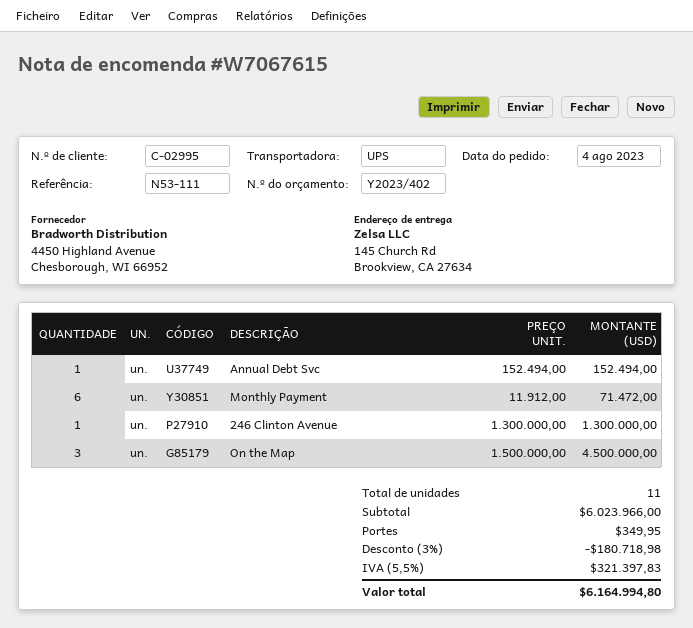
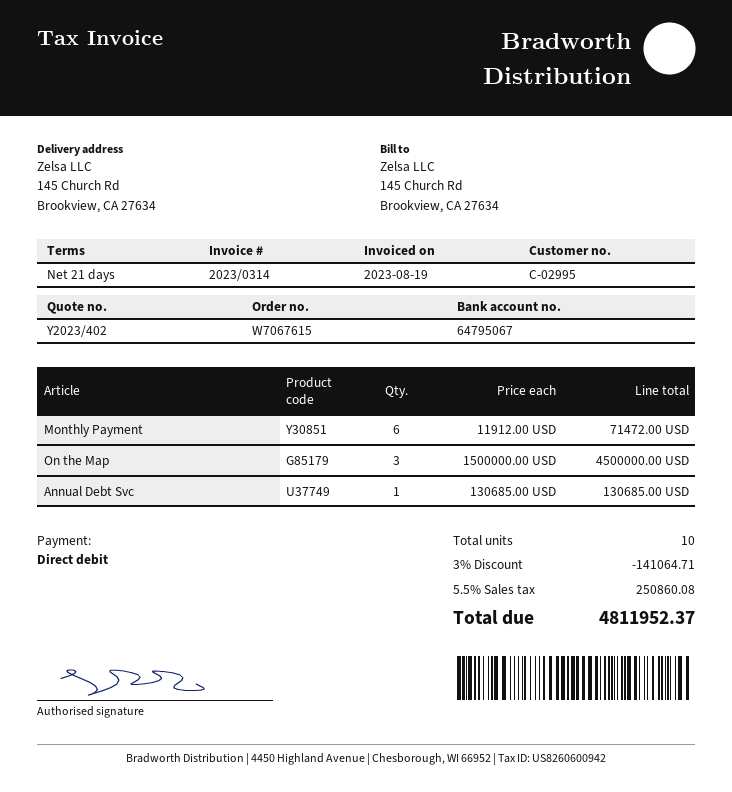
Annual Debt Svc: 1 x 152494.00 = 152494.00 -> 1 x 130685.00 = 130685.00
246 Clinton Avenue: 1 x 1300000.00 = 1300000.00 -> none
total quantity: 11 -> 10
discount: 3% = 180718.98 -> 3% = 141064.71
shipping: 349.95 -> none
tax: 5.5% = 321397.83 -> 5.5% = 250860.08
total: 6164994.80 -> 4811952.37

